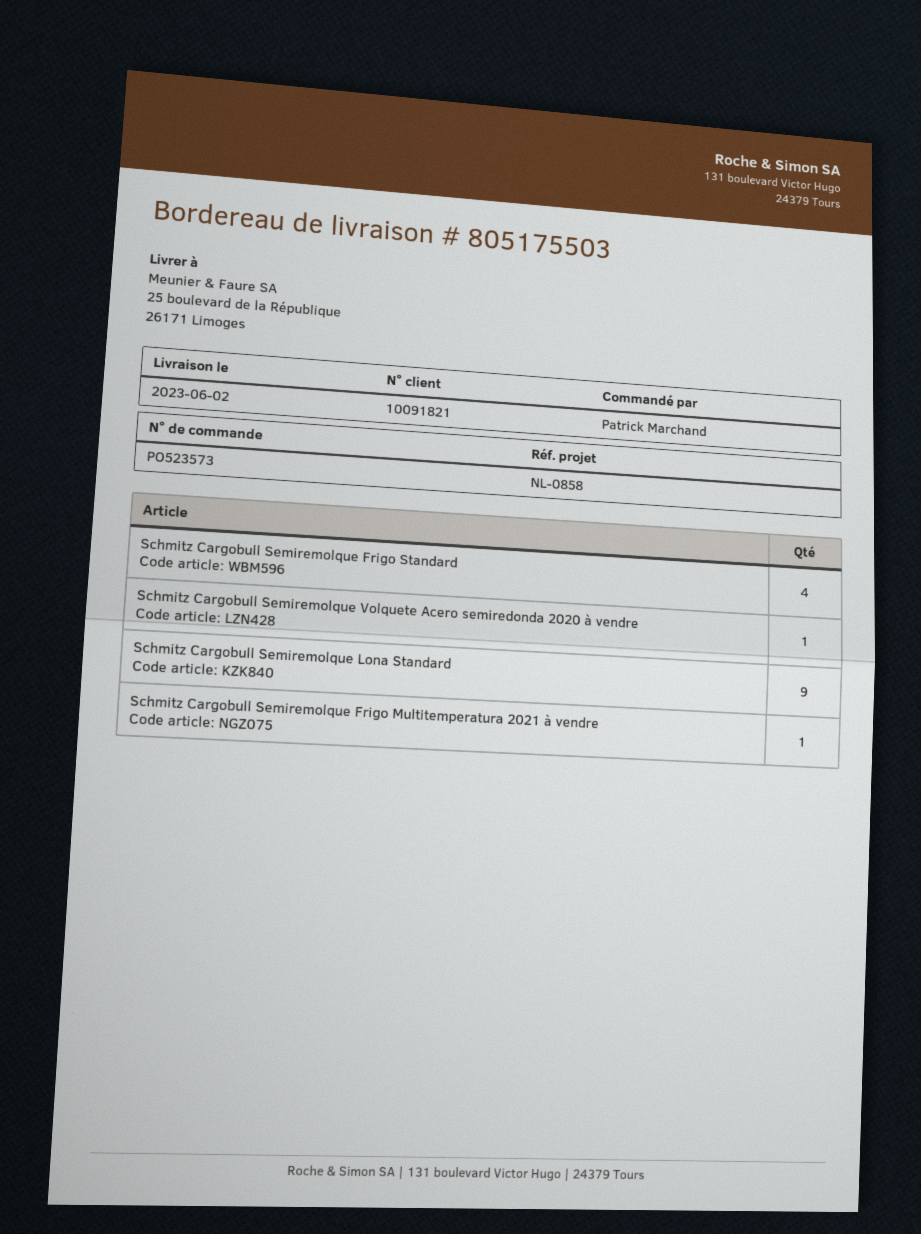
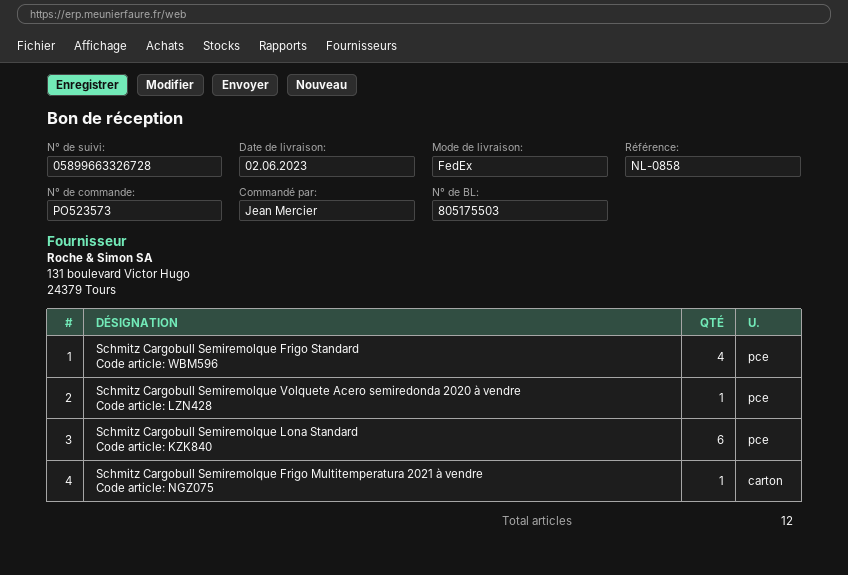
ordered by: Patrick Marchand -> Jean Mercier
Schmitz Cargobull Semiremolque Lona Standard: 9 -> 6

